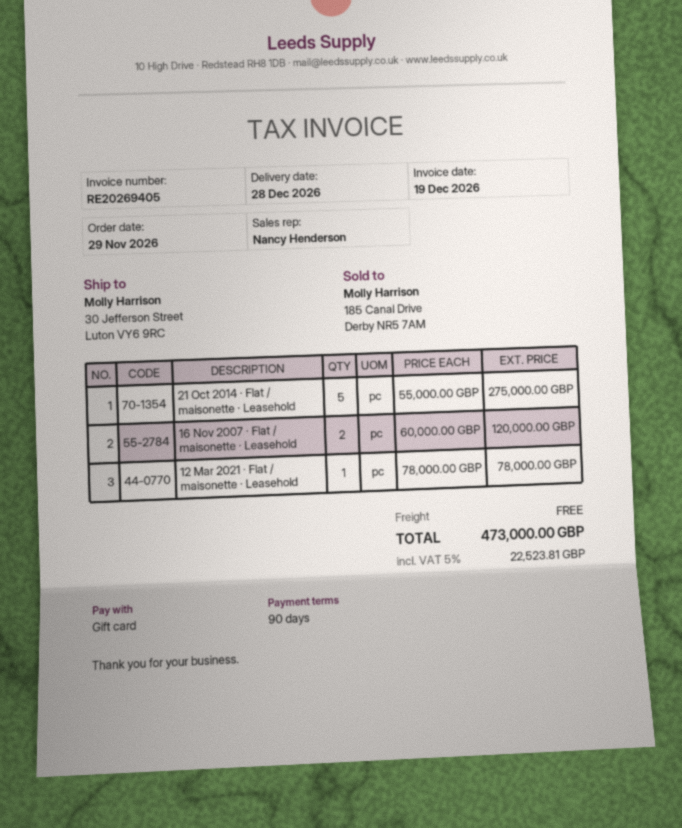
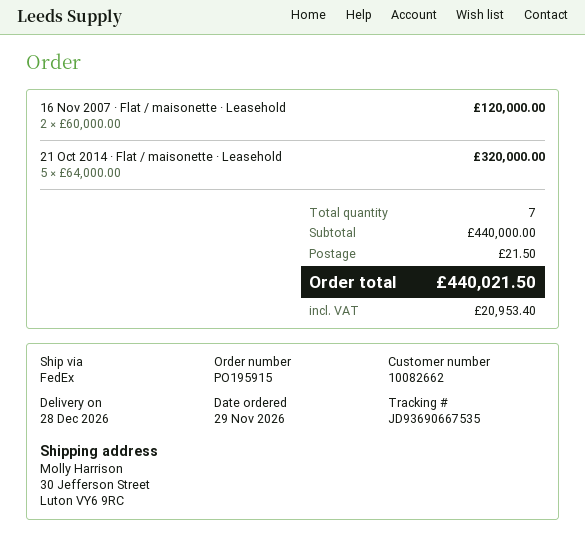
21 Oct 2014 · Flat / maisonette · Leasehold: 5 x 55000.00 = 275000.00 -> 5 x 64000.00 = 320000.00
12 Mar 2021 · Flat / maisonette · Leasehold: 1 x 78000.00 = 78000.00 -> none
shipping: 0.00 -> 21.50
tax: 22523.81 -> 20953.40
total: 473000.00 -> 440021.50

